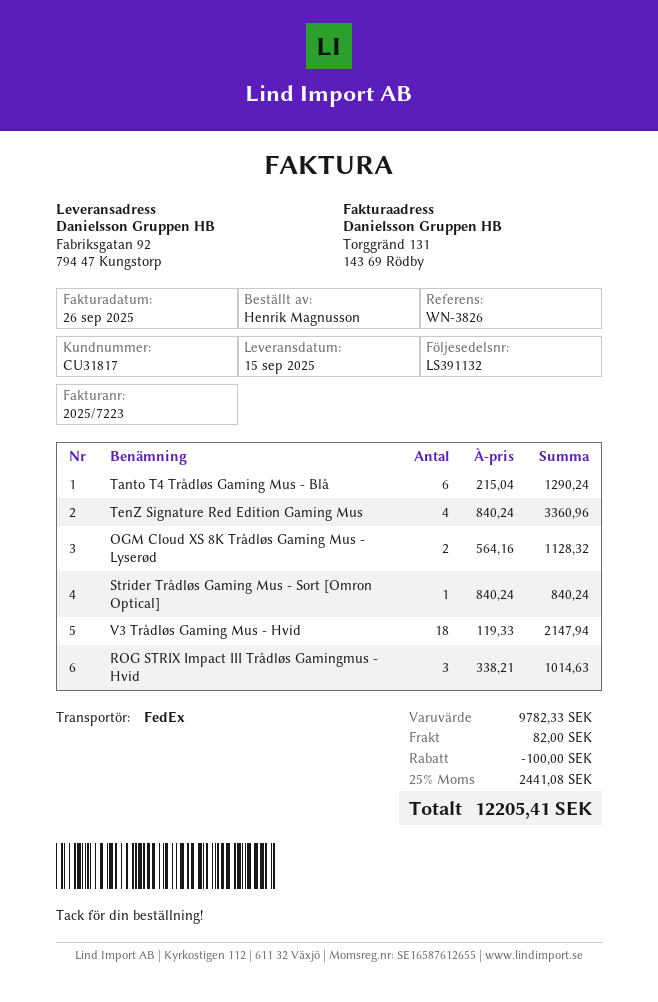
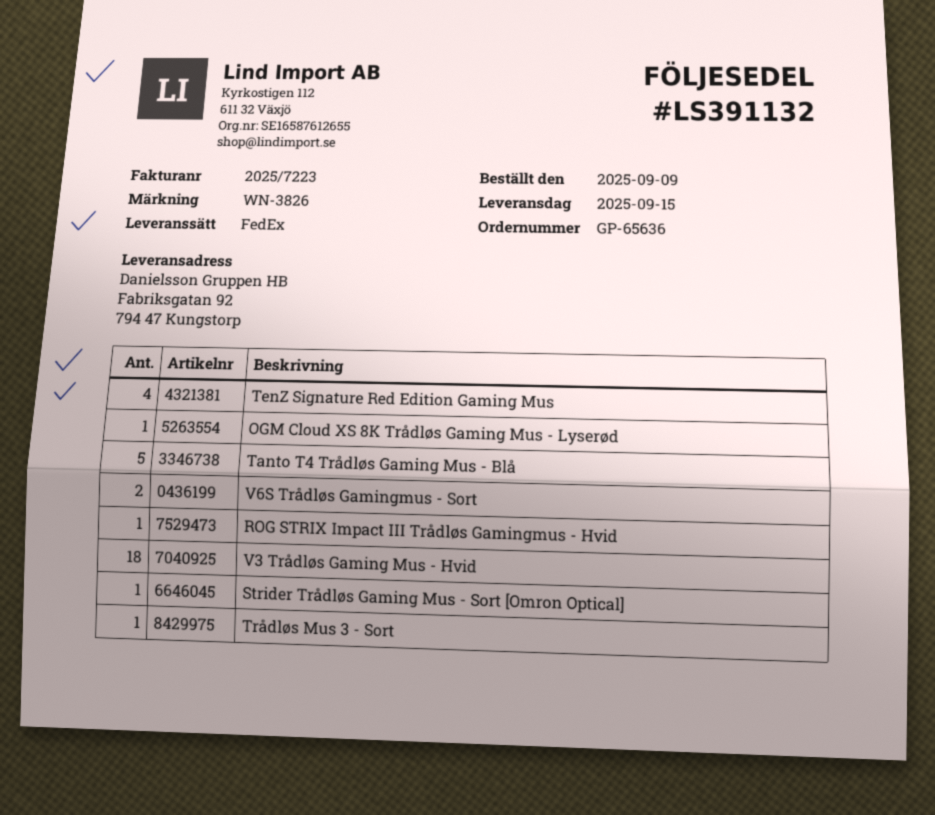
Tanto T4 Trådløs Gaming Mus - Blå: 6 -> 5
OGM Cloud XS 8K Trådløs Gaming Mus - Lyserød: 2 -> 1
ROG STRIX Impact III Trådløs Gamingmus - Hvid: 3 -> 1
V6S Trådløs Gamingmus - Sort: none -> 2
Trådløs Mus 3 - Sort: none -> 1

